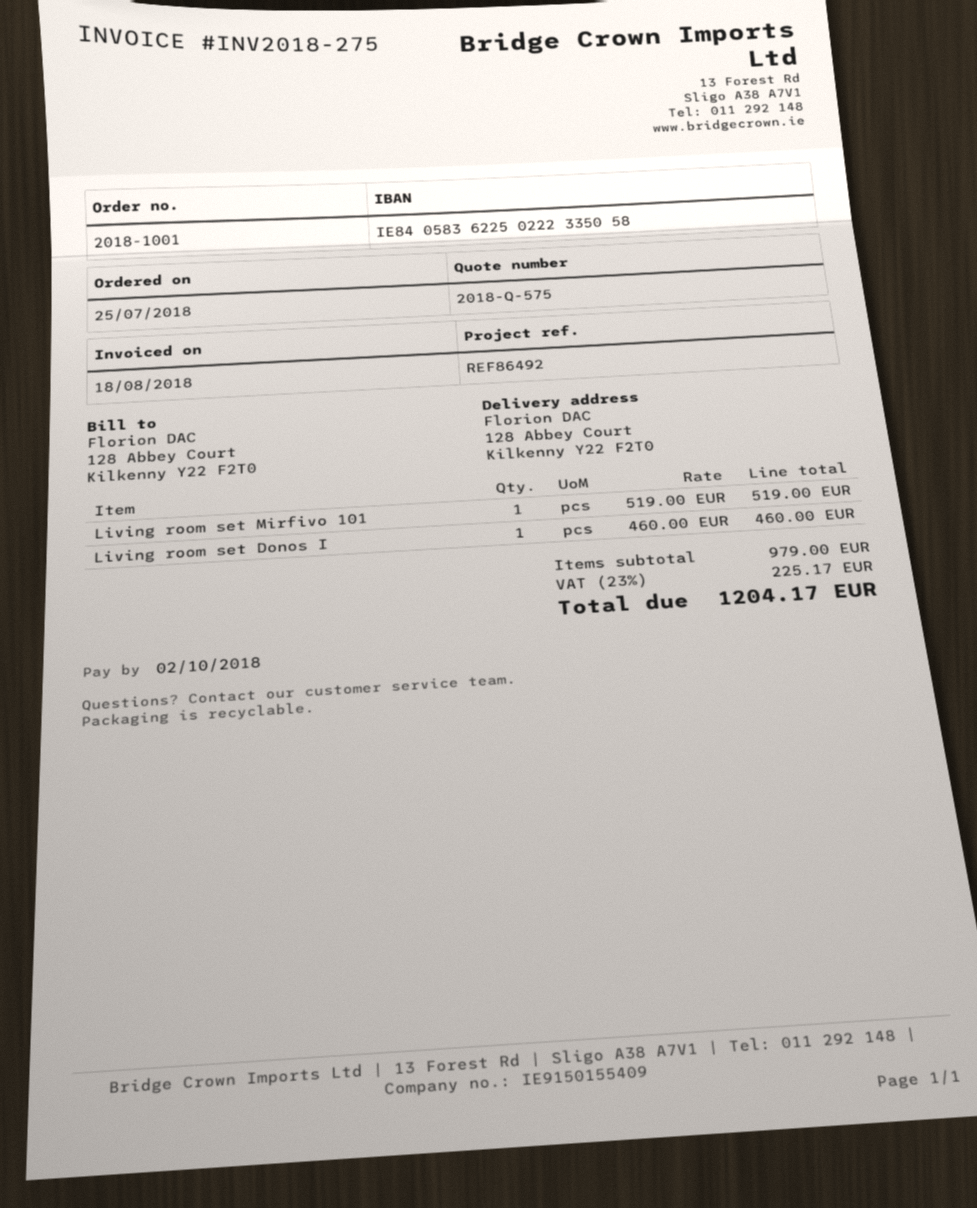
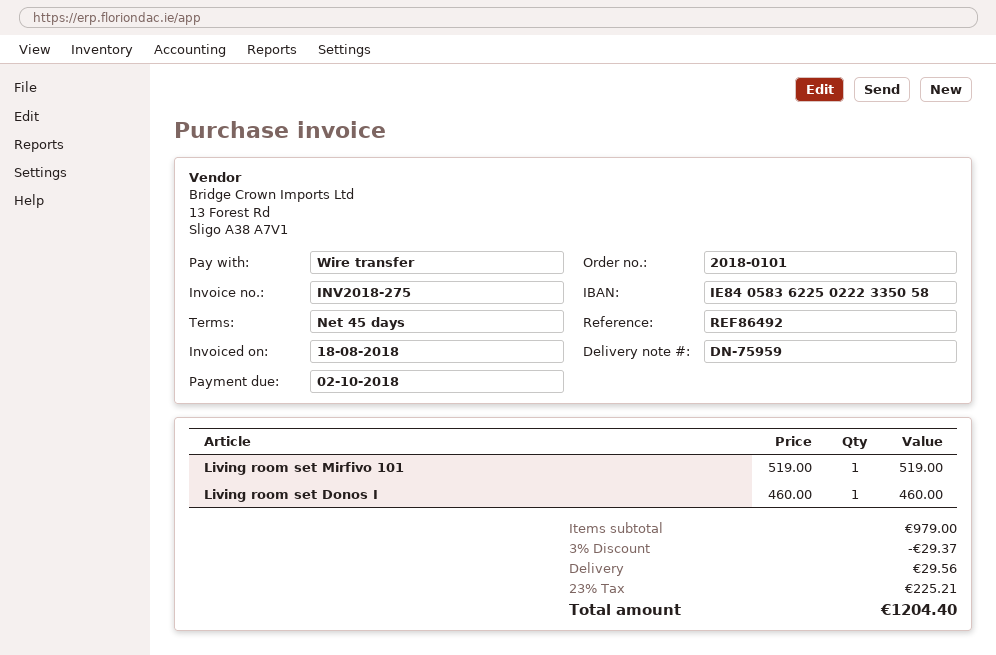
order number: 2018-1001 -> 2018-0101
discount: none -> 3% = 29.37
shipping: none -> 29.56
tax: 23% = 225.17 -> 23% = 225.21
total: 1204.17 -> 1204.40

